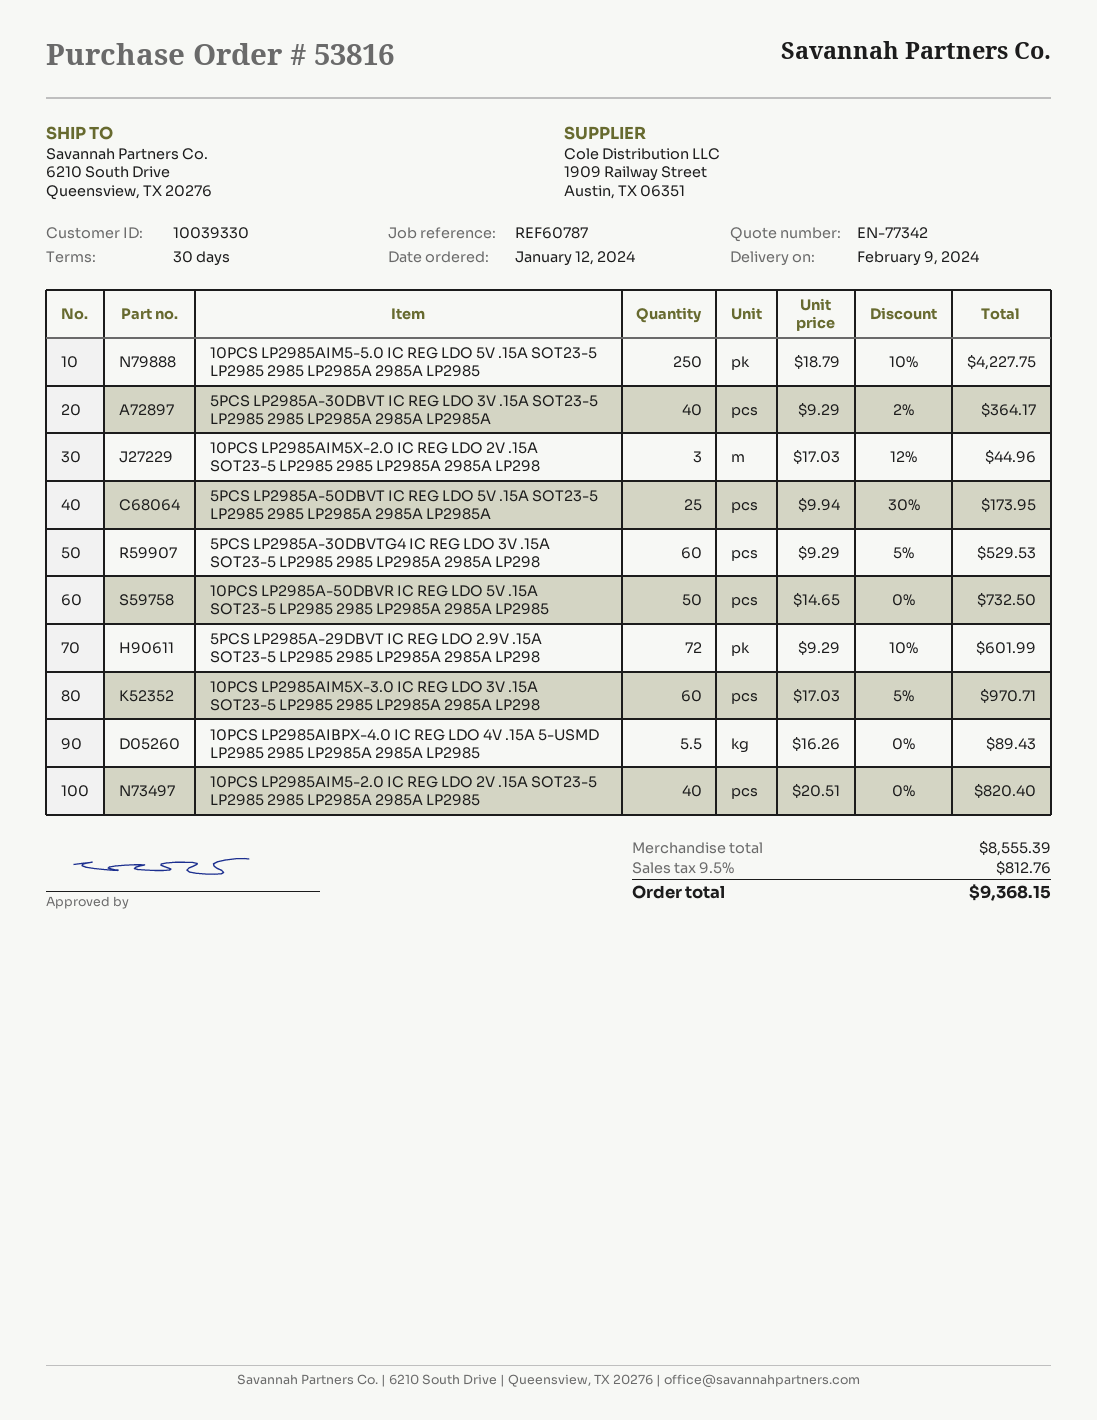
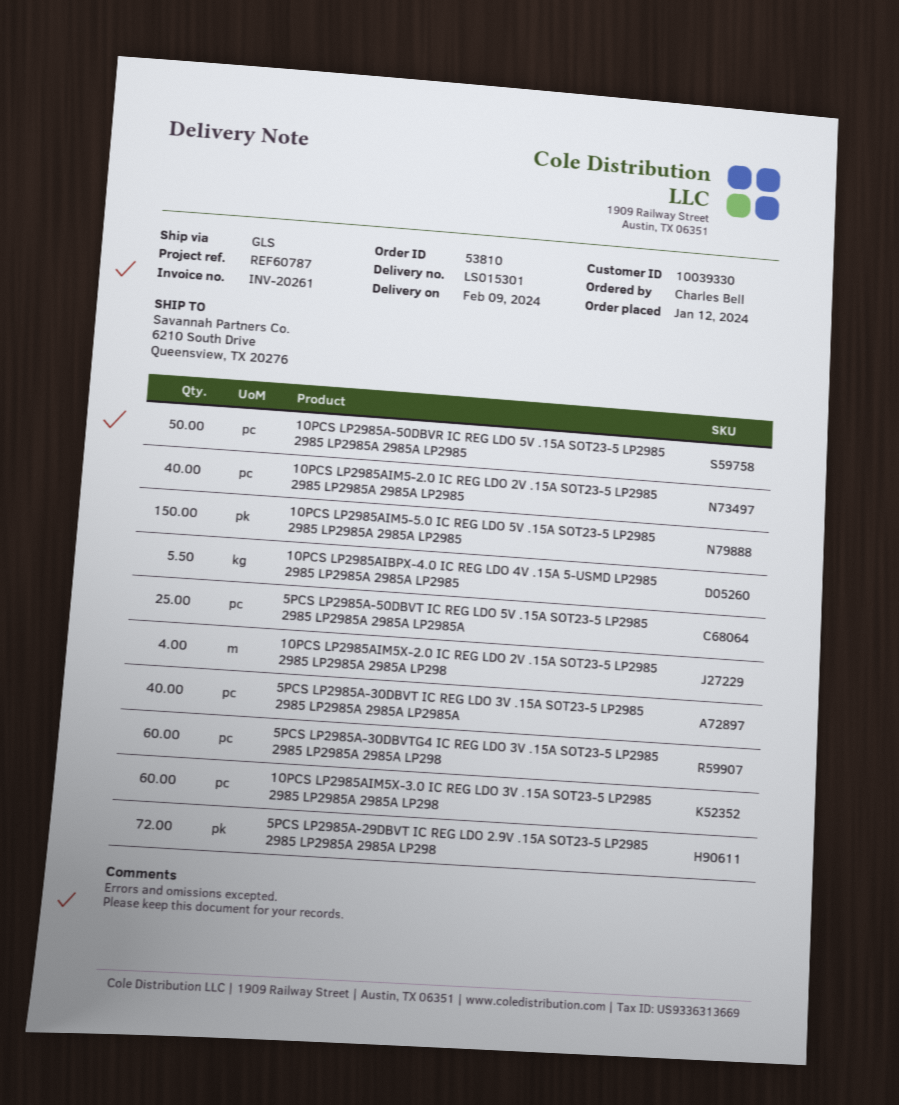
order number: 53816 -> 53810
10PCS LP2985AIM5-5.0 IC REG LDO 5V .15A SOT23-5 LP2985 2985 LP2985A 2985A LP2985: 250 -> 150
10PCS LP2985AIM5X-2.0 IC REG LDO 2V .15A SOT23-5 LP2985 2985 LP2985A 2985A LP298: 3 -> 4

